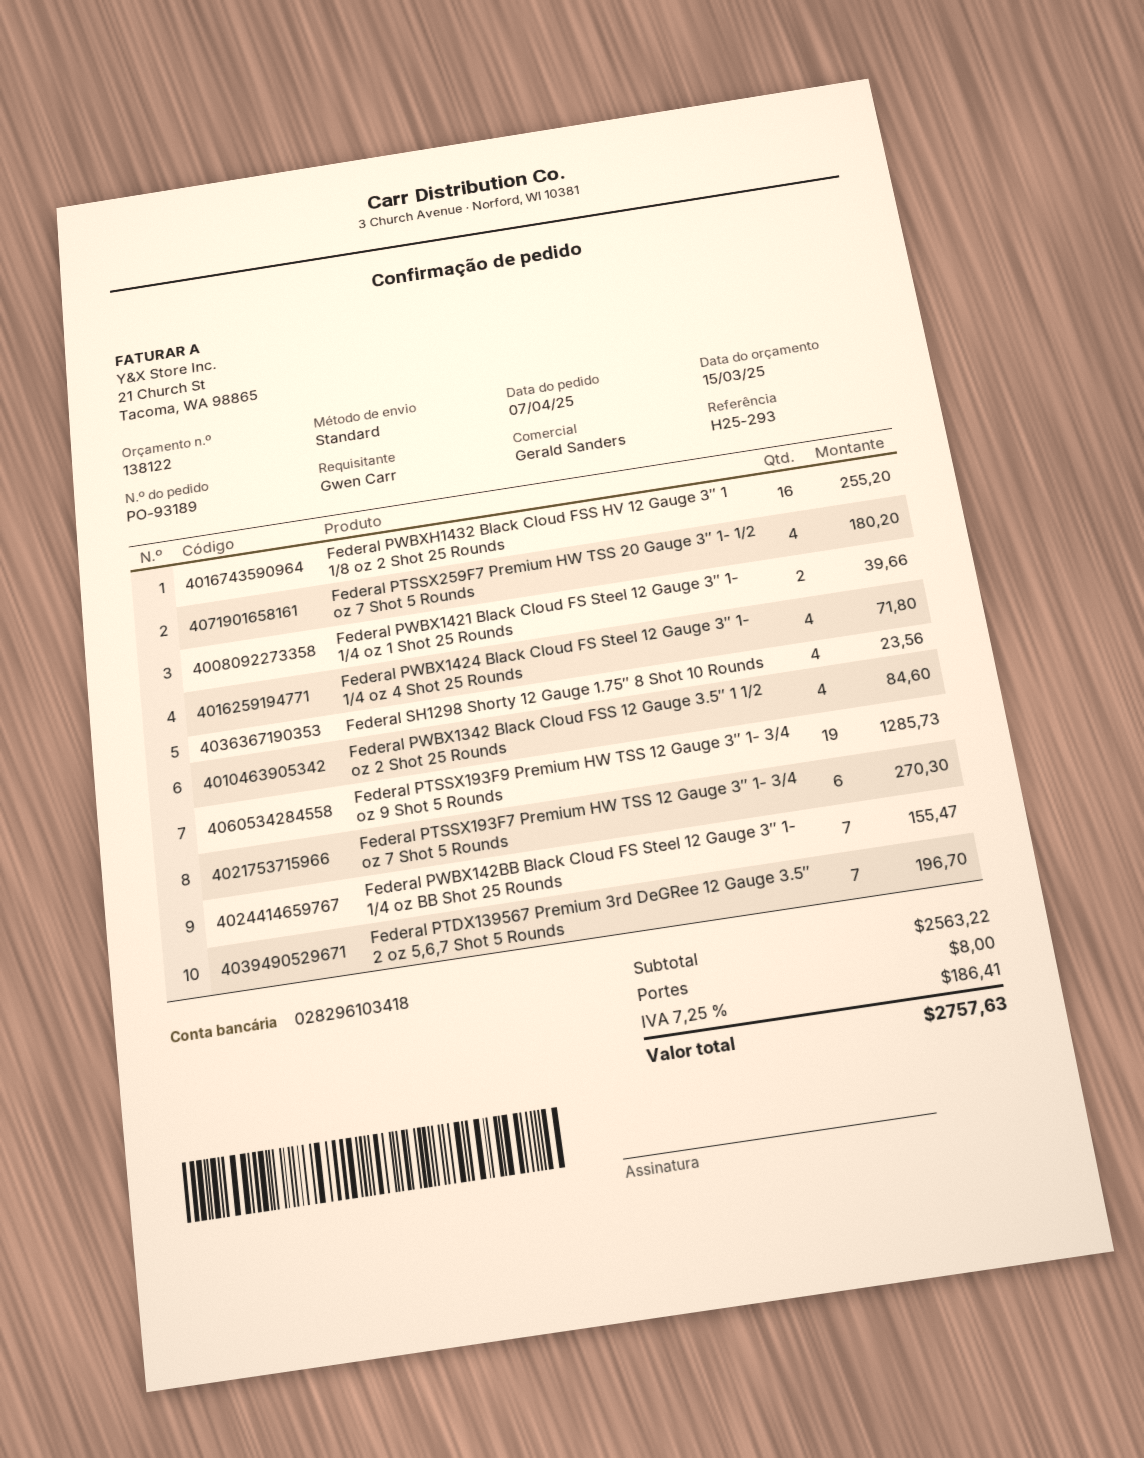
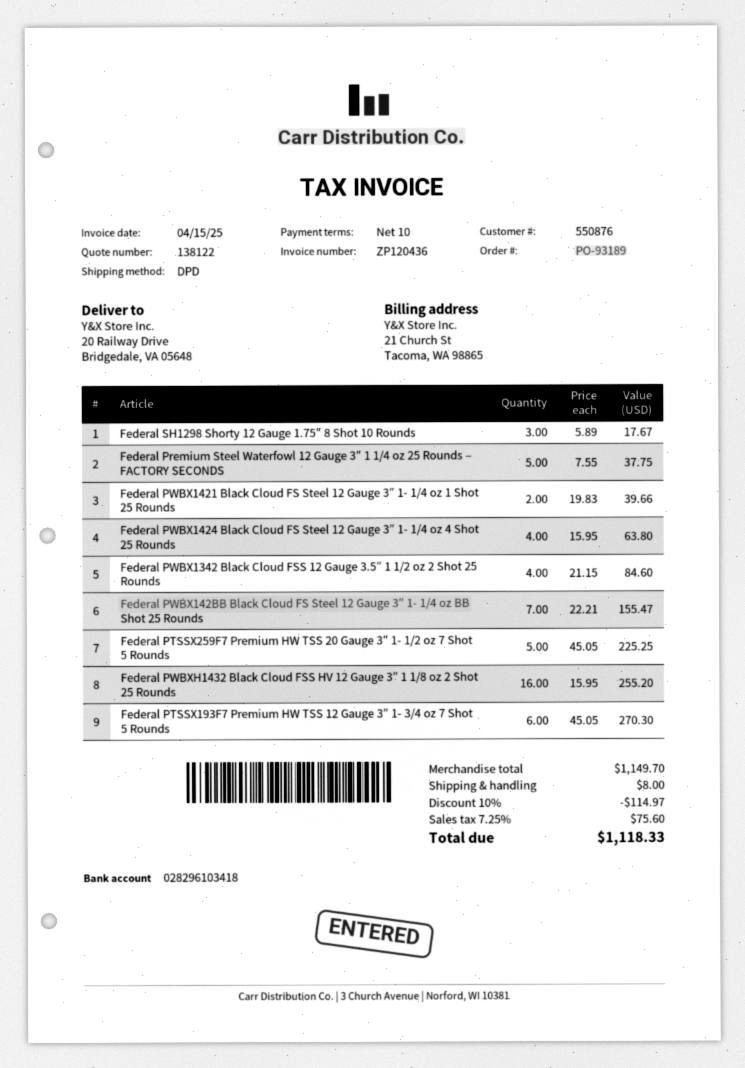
shipping method: standard -> DPD
Federal PTSSX259F7 Premium HW TSS 20 Gauge 3″ 1- 1/2 oz 7 Shot 5 Rounds: 4 for 180.20 -> 5 for 225.25
Federal PWBX1424 Black Cloud FS Steel 12 Gauge 3″ 1- 1/4 oz 4 Shot 25 Rounds: 4 for 71.80 -> 4 for 63.80
Federal SH1298 Shorty 12 Gauge 1.75″ 8 Shot 10 Rounds: 4 for 23.56 -> 3 for 17.67
Federal PTSSX193F9 Premium HW TSS 12 Gauge 3″ 1- 3/4 oz 9 Shot 5 Rounds: 19 for 1285.73 -> none
Federal PTDX139567 Premium 3rd DeGRee 12 Gauge 3.5″ 2 oz 5,6,7 Shot 5 Rounds: 7 for 196.70 -> none
Federal Premium Steel Waterfowl 12 Gauge 3″ 1 1/4 oz 25 Rounds – FACTORY SECONDS: none -> 5 for 37.75
subtotal: 2563.22 -> 1149.70
discount: none -> 10% = 114.97
tax: 7.25% = 186.41 -> 7.25% = 75.60
total: 2757.63 -> 1118.33

